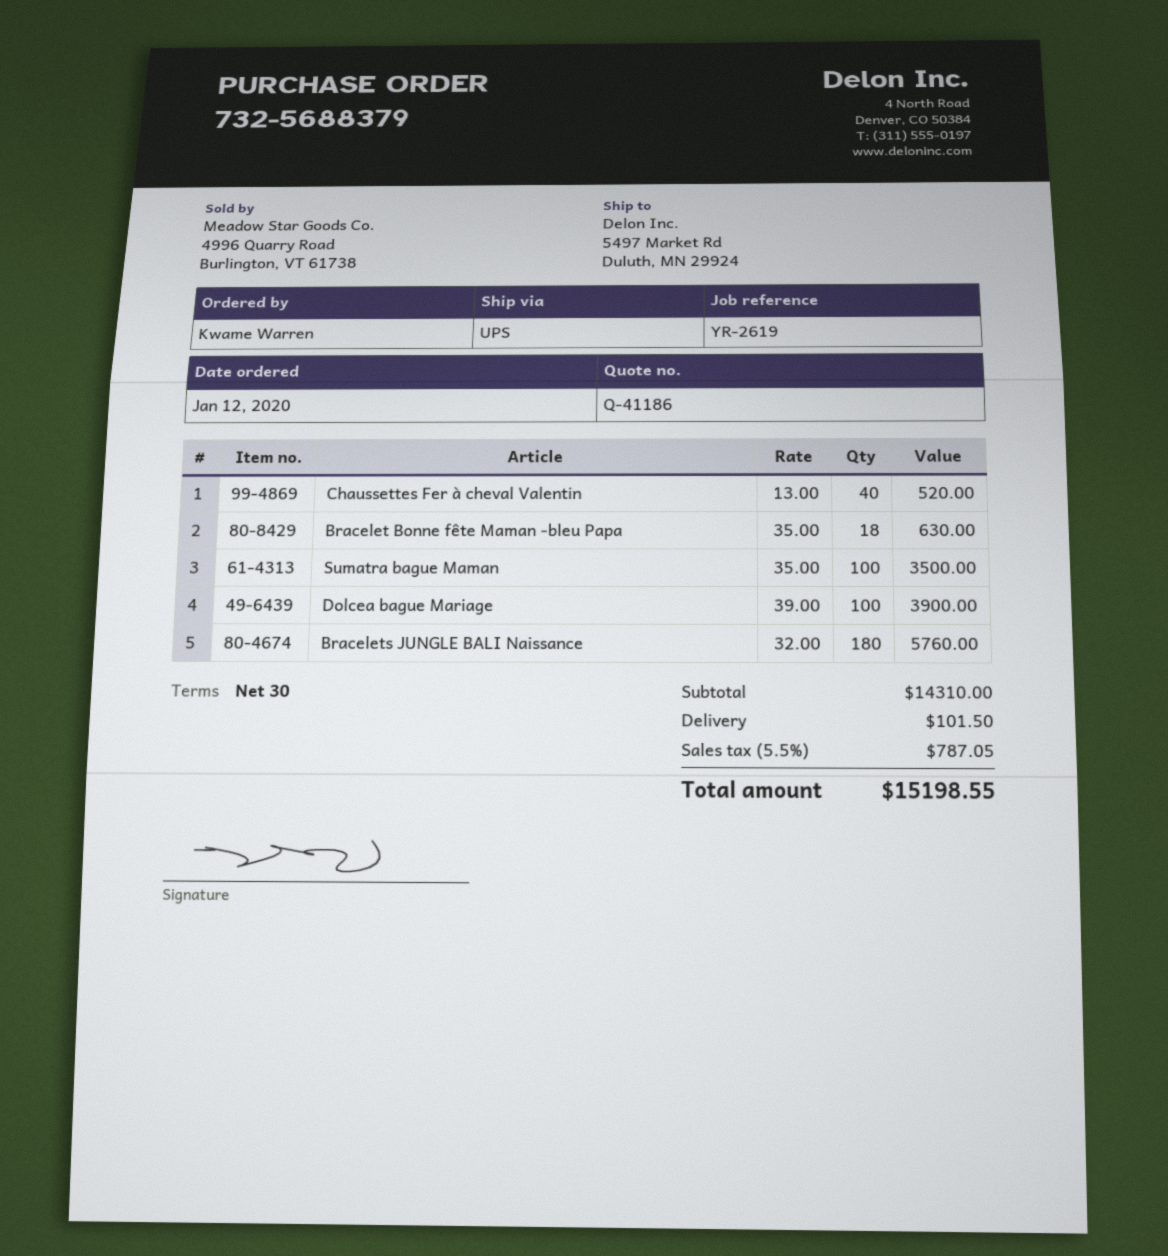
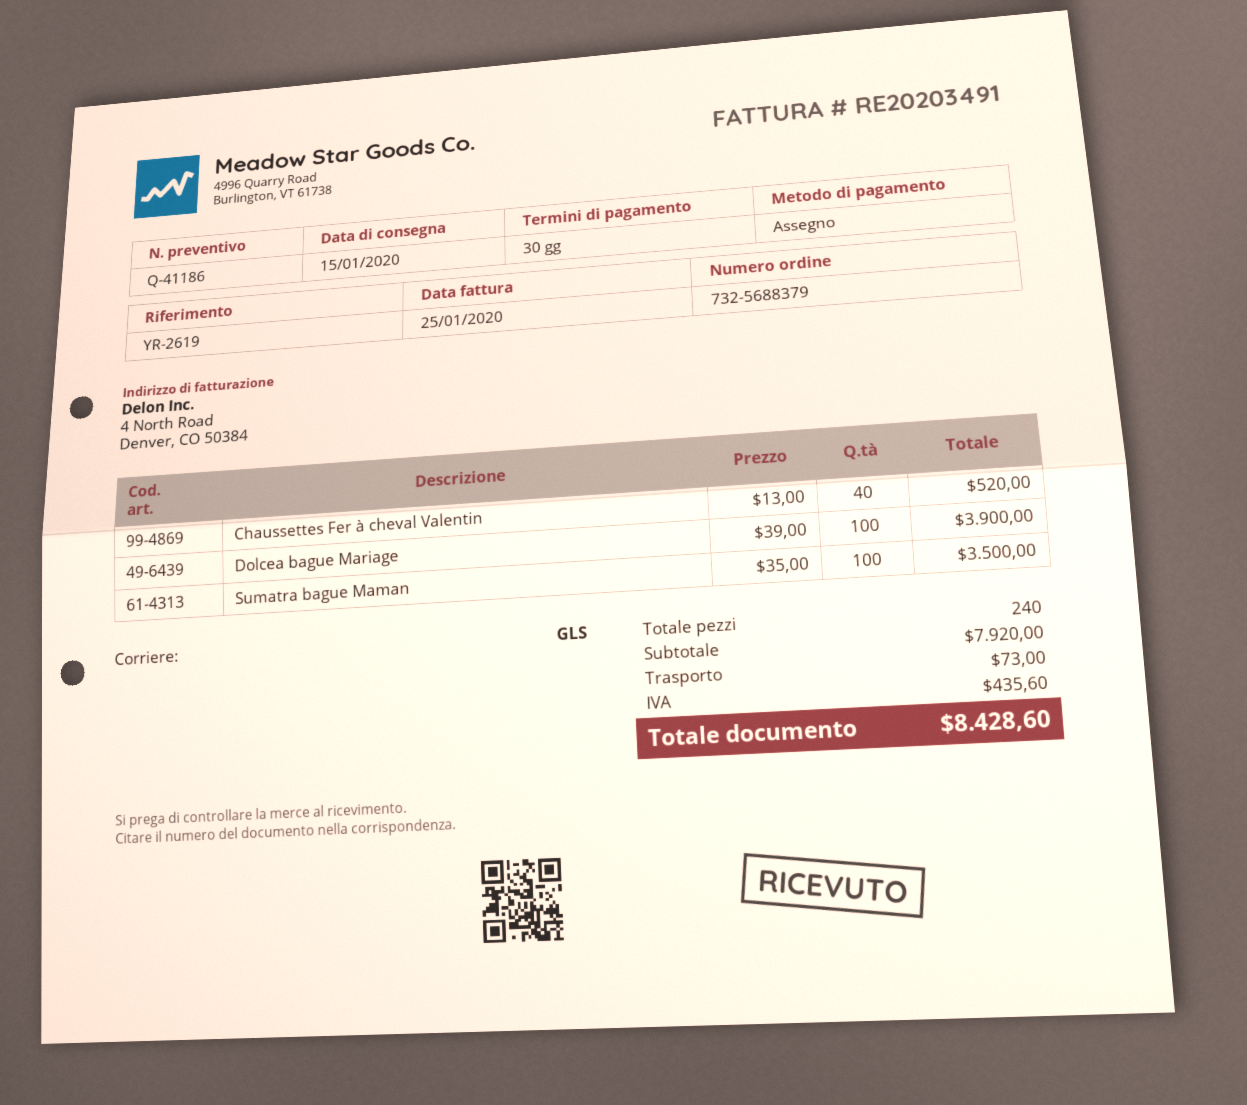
shipping method: UPS -> GLS
Bracelet Bonne fête Maman -bleu Papa: 18 x 35.00 = 630.00 -> none
Bracelets JUNGLE BALI Naissance: 180 x 32.00 = 5760.00 -> none
subtotal: 14310.00 -> 7920.00
shipping: 101.50 -> 73.00
tax: 787.05 -> 435.60
total: 15198.55 -> 8428.60

